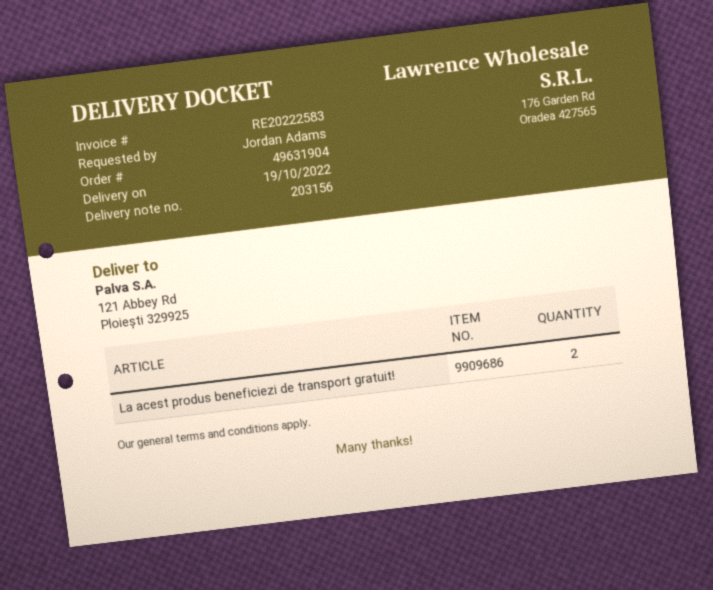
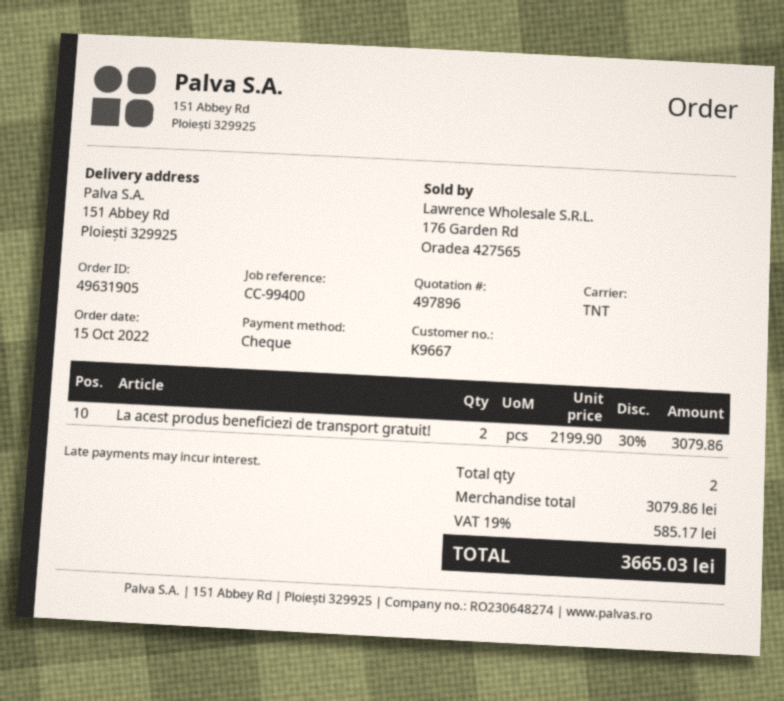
order number: 49631904 -> 49631905
ship to: 121 Abbey Rd, Ploiești 329925 -> 151 Abbey Rd, Ploiești 329925

